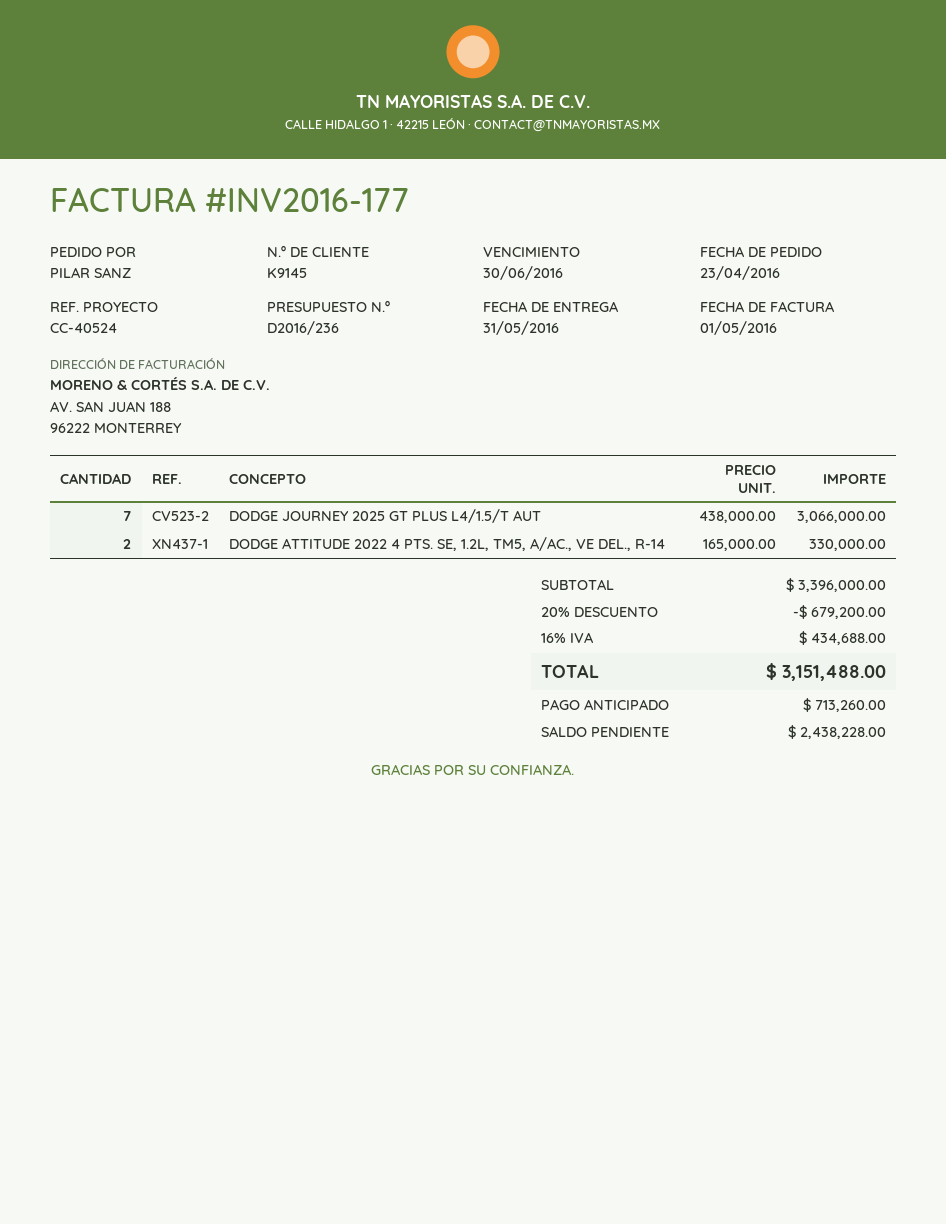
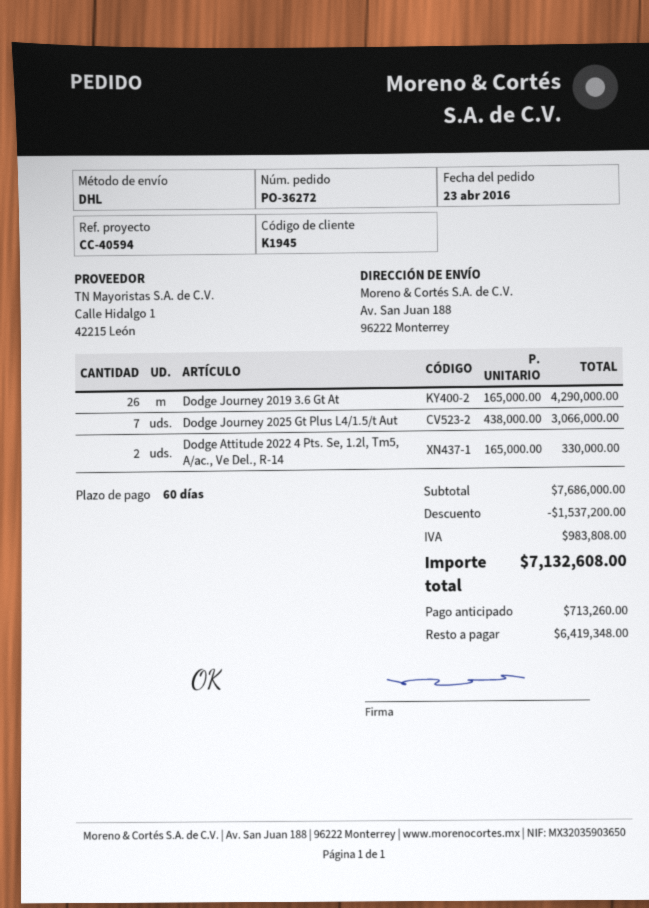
customer number: K9145 -> K1945
reference: CC-40524 -> CC-40594
Dodge Journey 2019 3.6 Gt At: none -> 26 x 165000.00 = 4290000.00
subtotal: 3396000.00 -> 7686000.00
discount: 679200.00 -> 1537200.00
tax: 434688.00 -> 983808.00
total: 3151488.00 -> 7132608.00
balance: 2438228.00 -> 6419348.00

